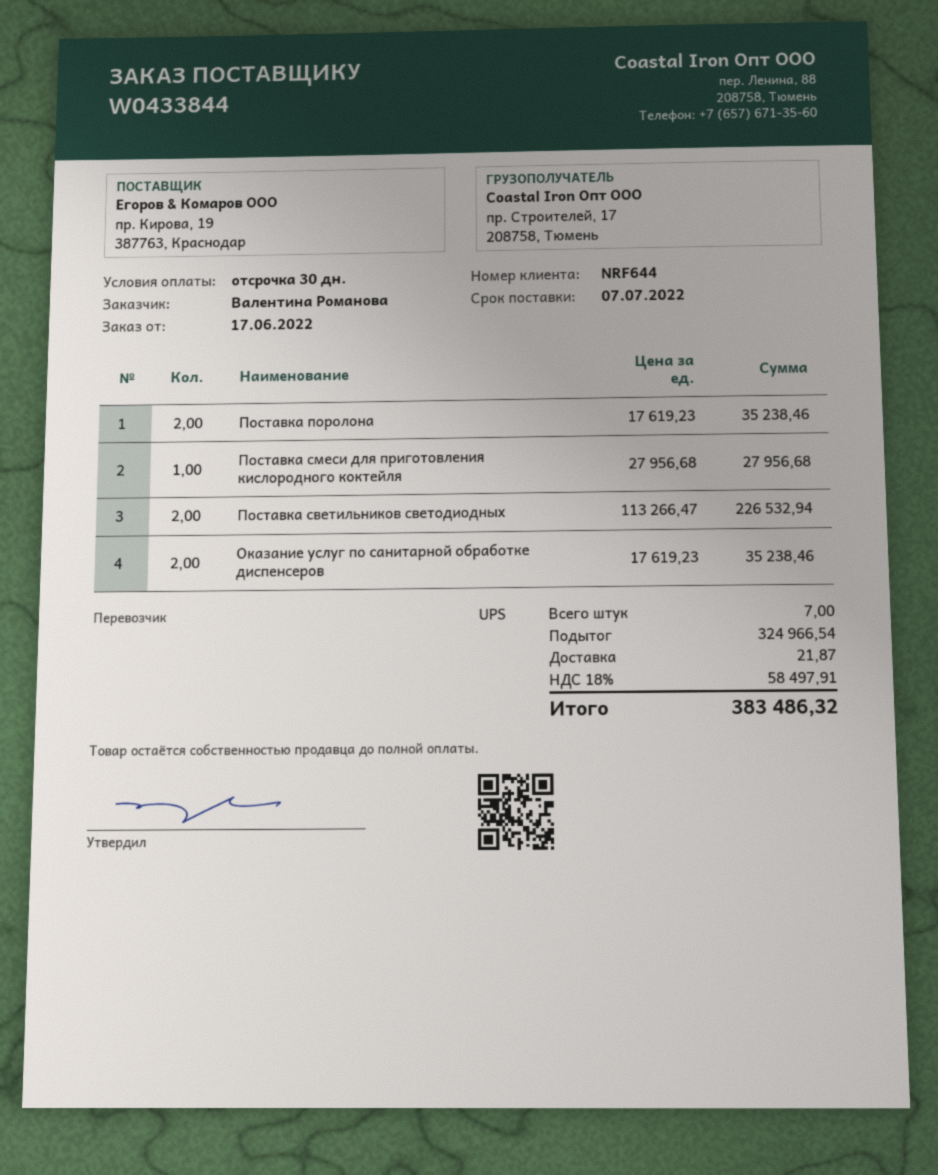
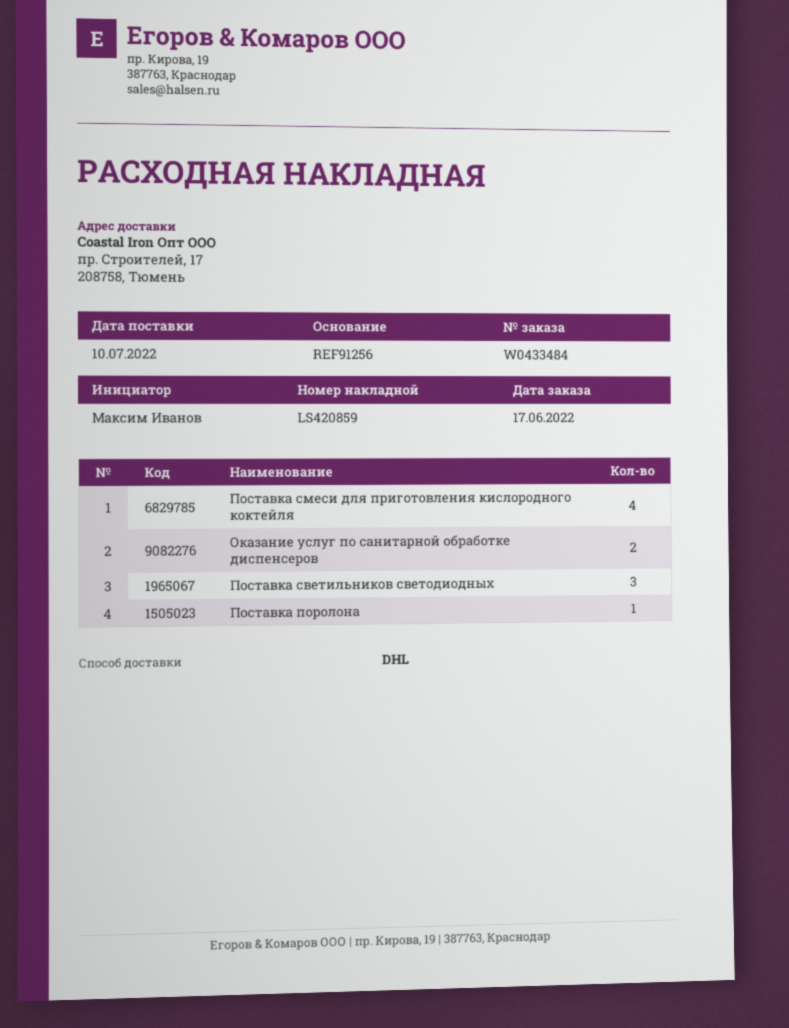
order number: W0433844 -> W0433484
delivery date: 2022-07-07 -> 2022-07-10
ordered by: Валентина Романова -> Максим Иванов
shipping method: UPS -> DHL
Поставка поролона: 2 -> 1
Поставка смеси для приготовления кислородного коктейля: 1 -> 4
Поставка светильников светодиодных: 2 -> 3

